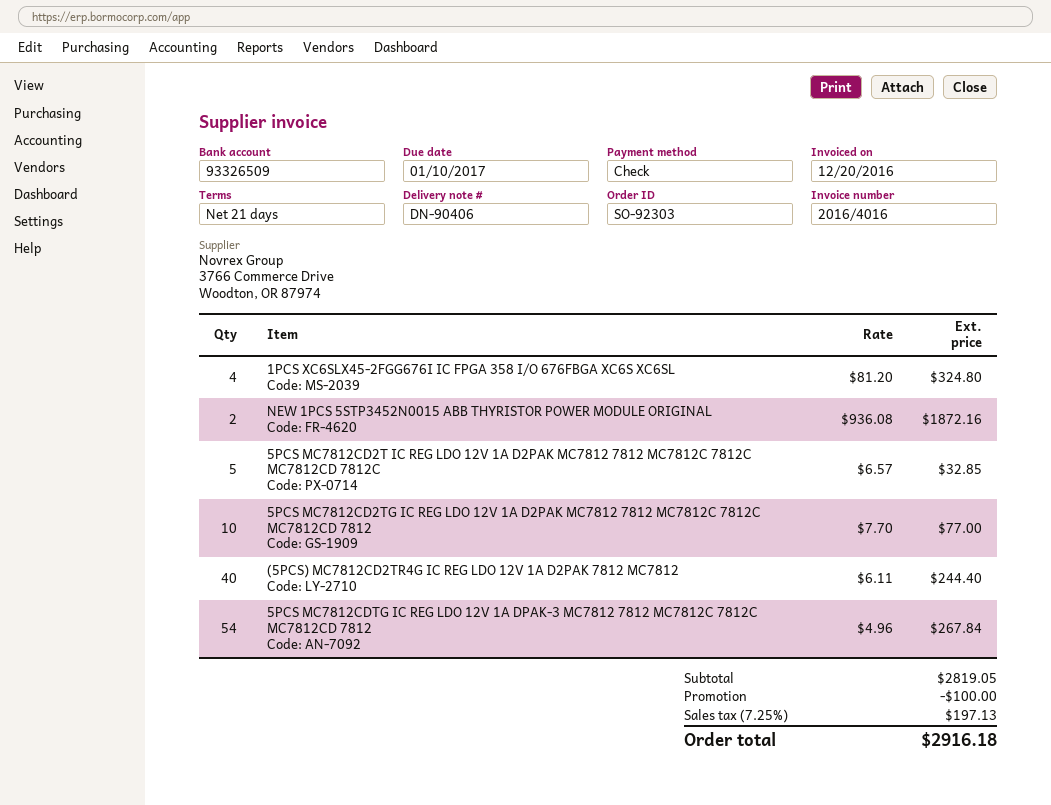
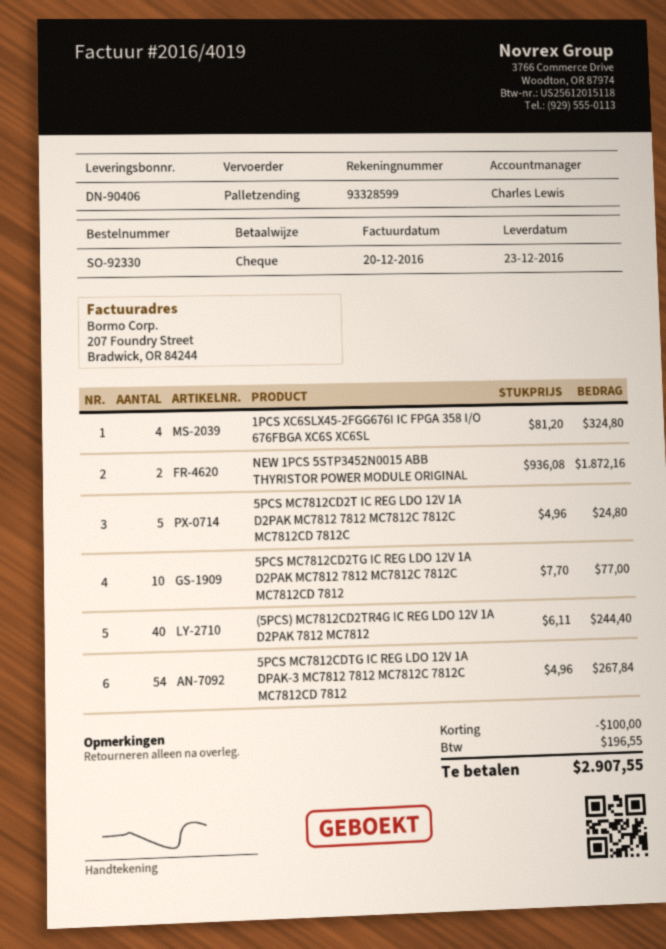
order number: SO-92303 -> SO-92330
invoice number: 2016/4016 -> 2016/4019
bank account: 93326509 -> 93328599
5PCS MC7812CD2T IC REG LDO 12V 1A D2PAK MC7812 7812 MC7812C 7812C MC7812CD 7812C: 5 x 6.57 = 32.85 -> 5 x 4.96 = 24.80
tax: 197.13 -> 196.55
total: 2916.18 -> 2907.55

